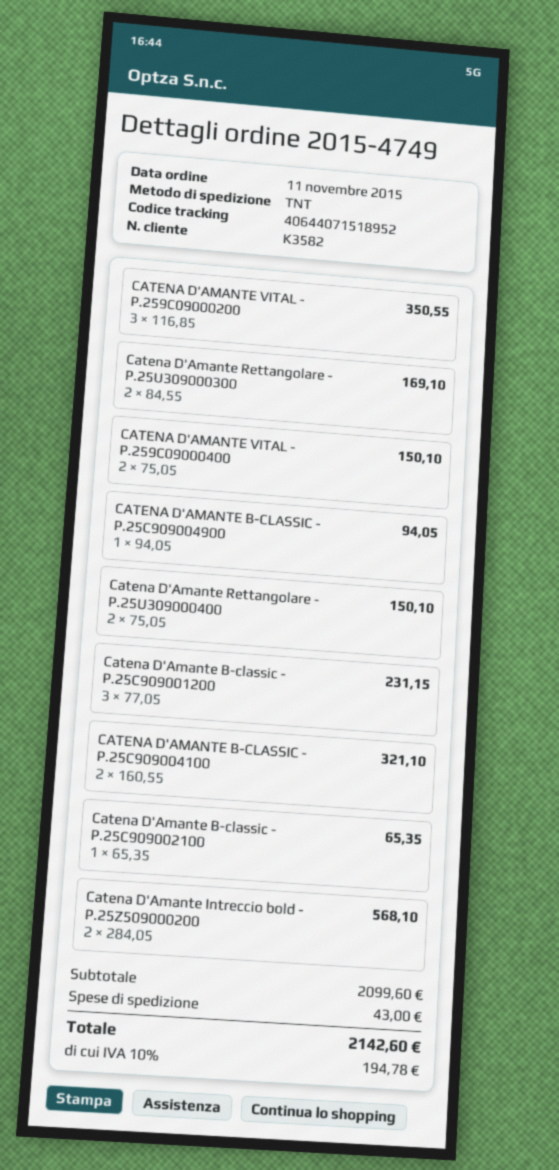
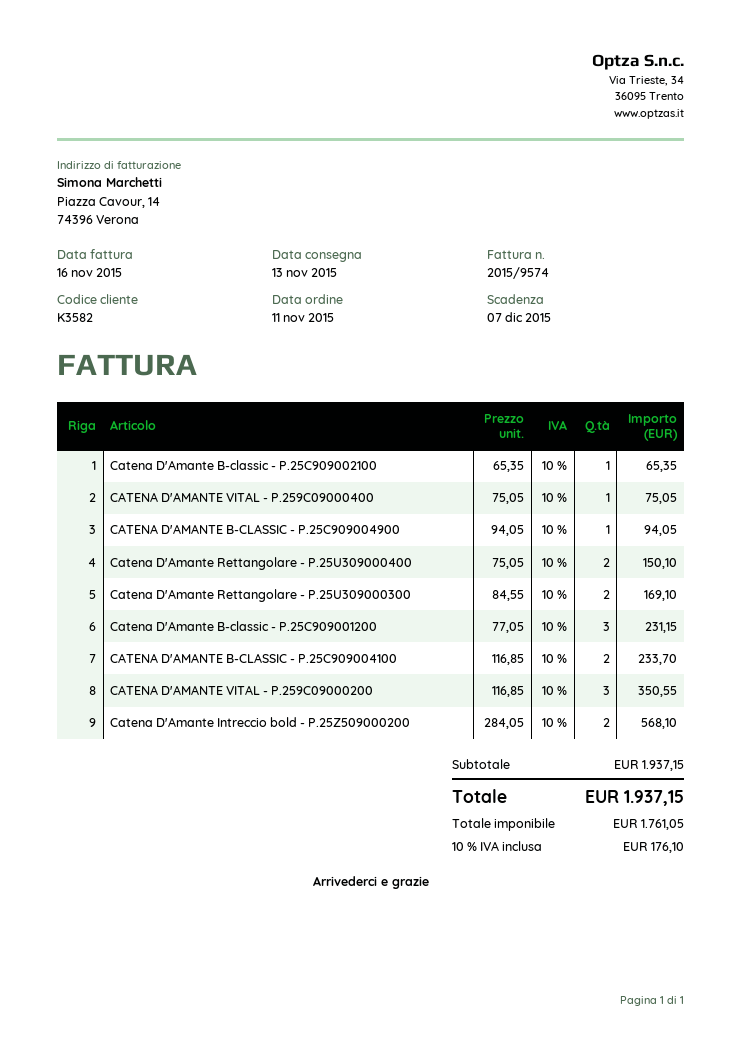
CATENA D'AMANTE VITAL - P.259C09000400: 2 x 75.05 = 150.10 -> 1 x 75.05 = 75.05
CATENA D'AMANTE B-CLASSIC - P.25C909004100: 2 x 160.55 = 321.10 -> 2 x 116.85 = 233.70
subtotal: 2099.60 -> 1937.15
shipping: 43.00 -> none
tax: 10% = 194.78 -> 10% = 176.10
total: 2142.60 -> 1937.15

